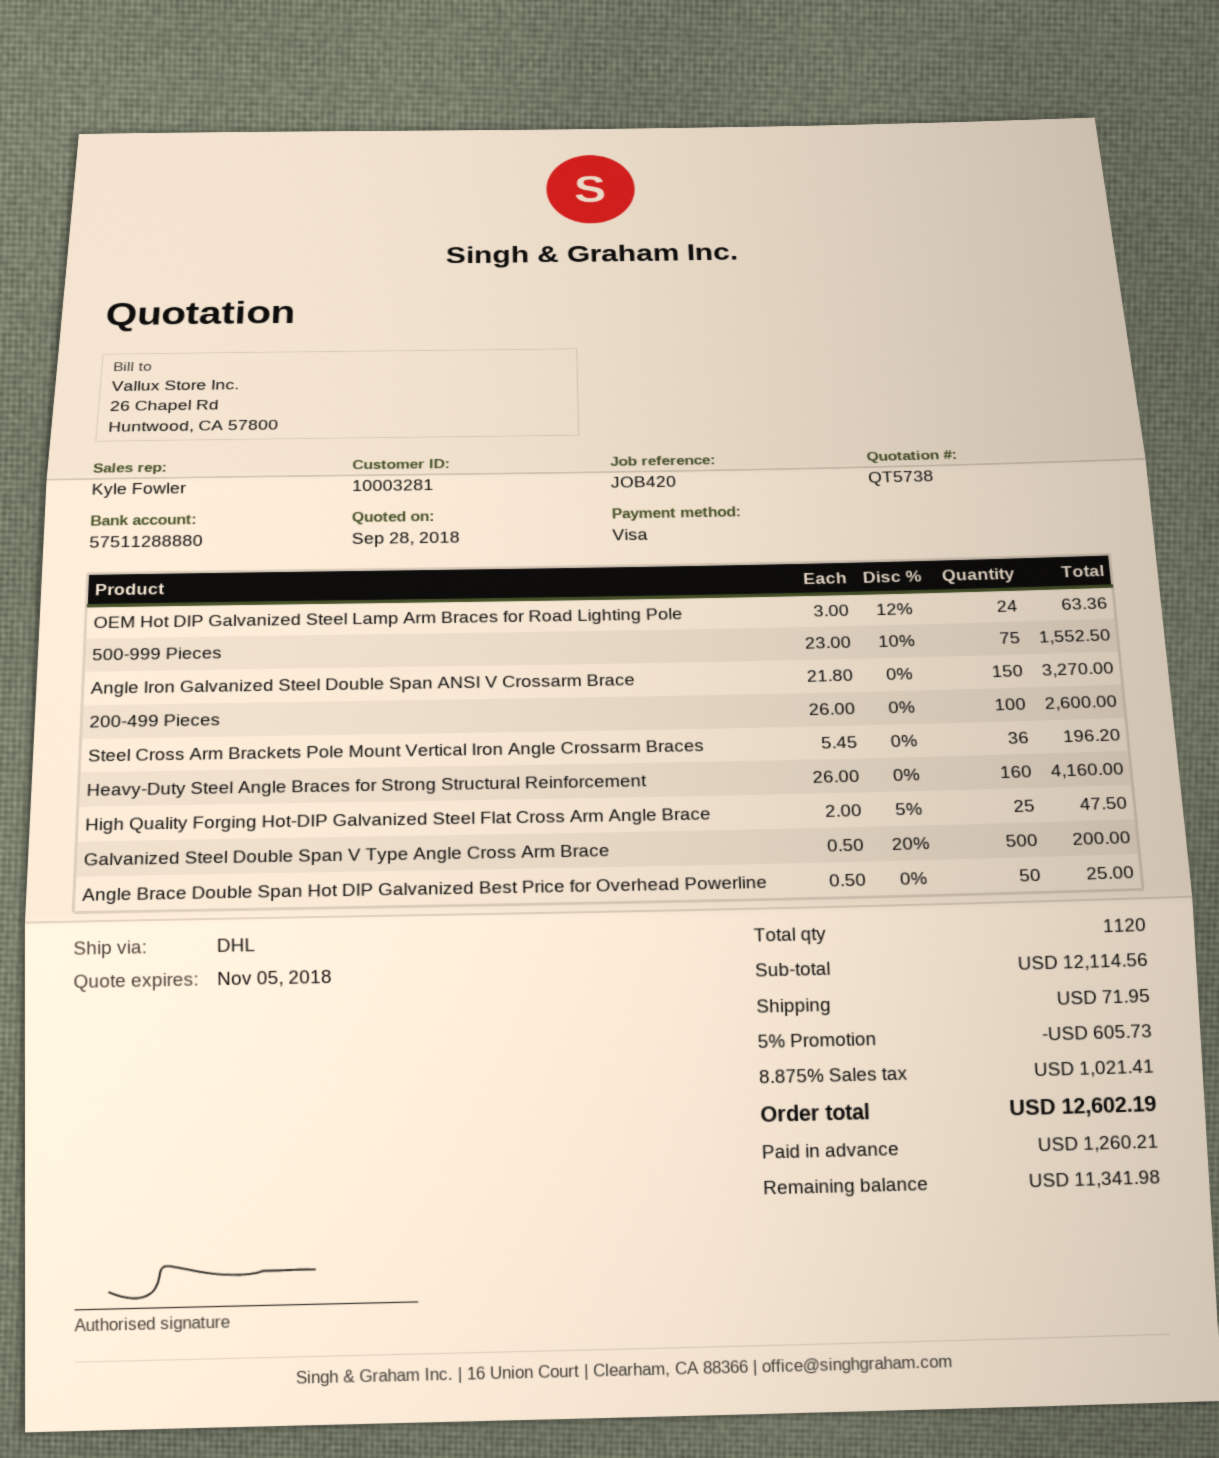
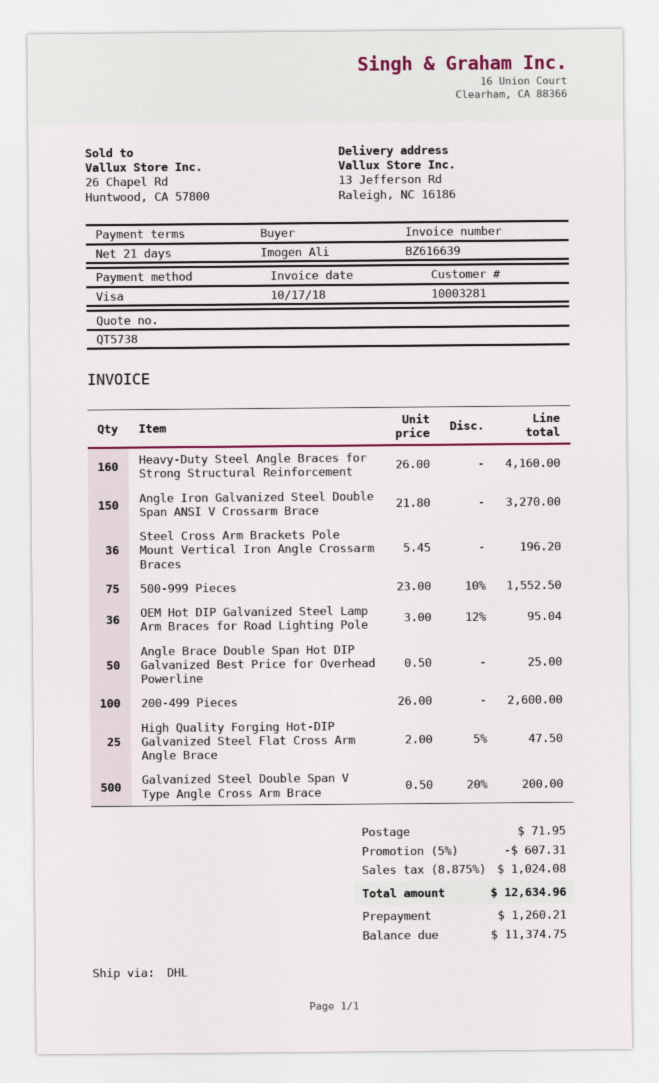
OEM Hot DIP Galvanized Steel Lamp Arm Braces for Road Lighting Pole: 24 x 3.00 - 12% = 63.36 -> 36 x 3.00 - 12% = 95.04
discount: 5% = 605.73 -> 5% = 607.31
tax: 8.875% = 1021.41 -> 8.875% = 1024.08
total: 12602.19 -> 12634.96
balance: 11341.98 -> 11374.75

